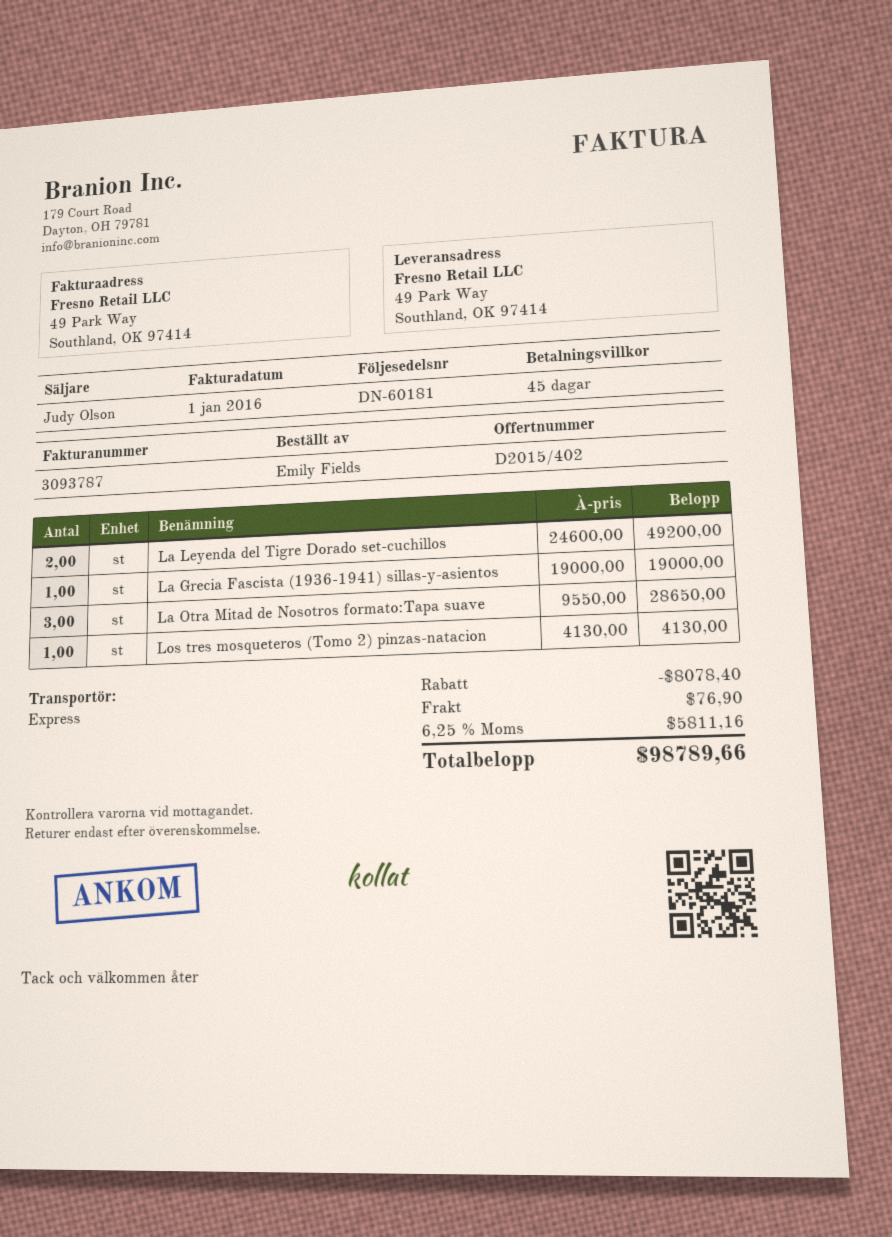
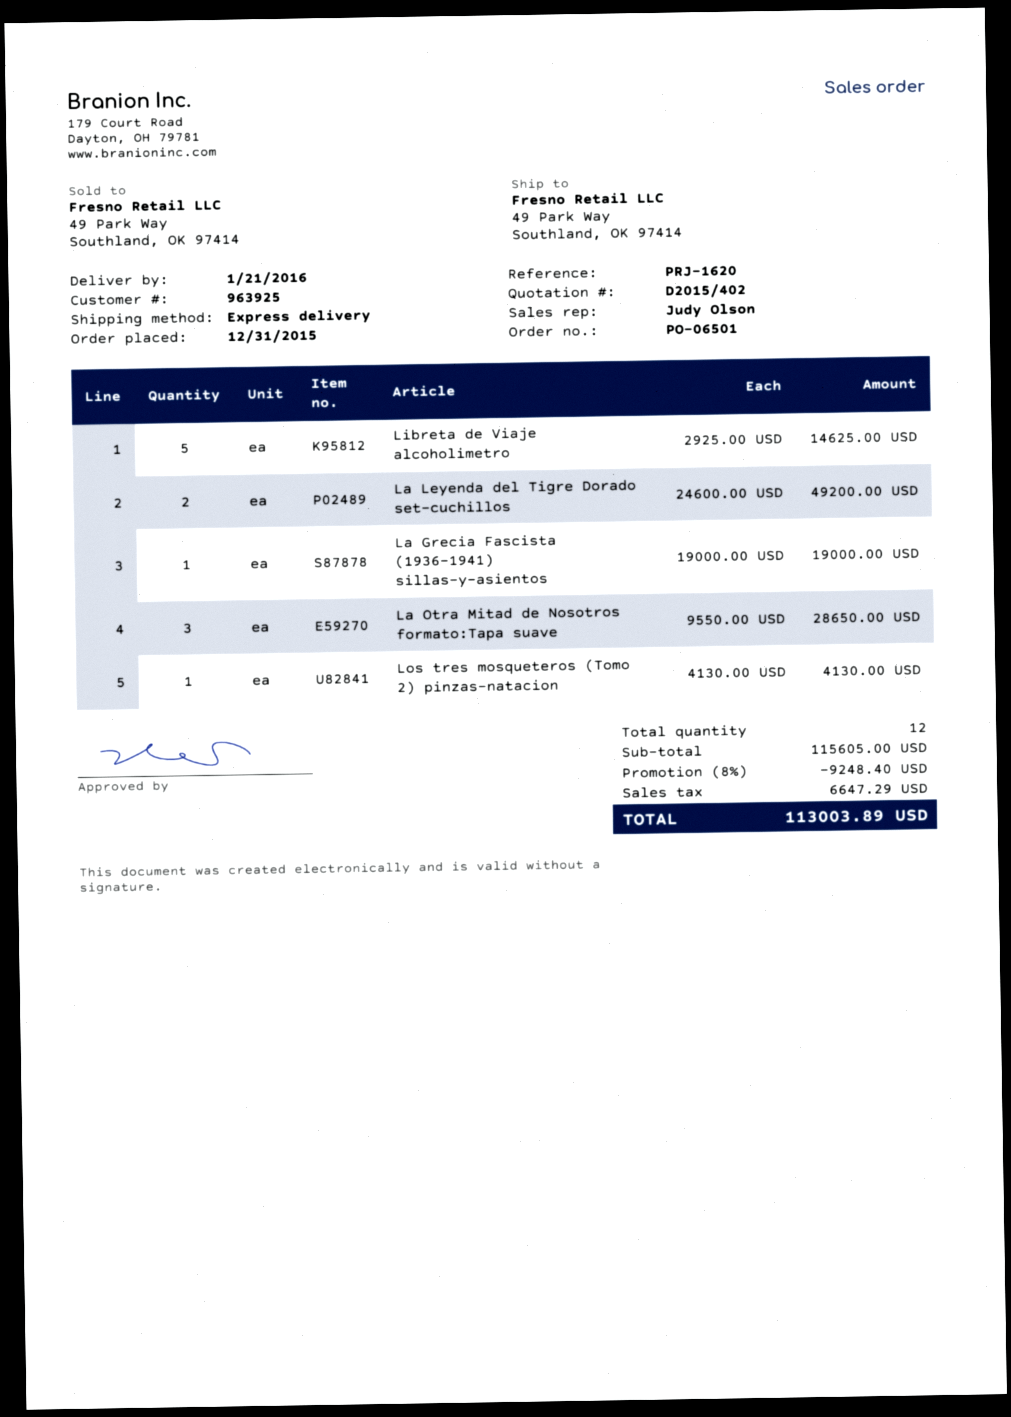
Libreta de Viaje alcoholimetro: none -> 5 x 2925.00 = 14625.00
discount: 8078.40 -> 9248.40
shipping: 76.90 -> none
tax: 5811.16 -> 6647.29
total: 98789.66 -> 113003.89

